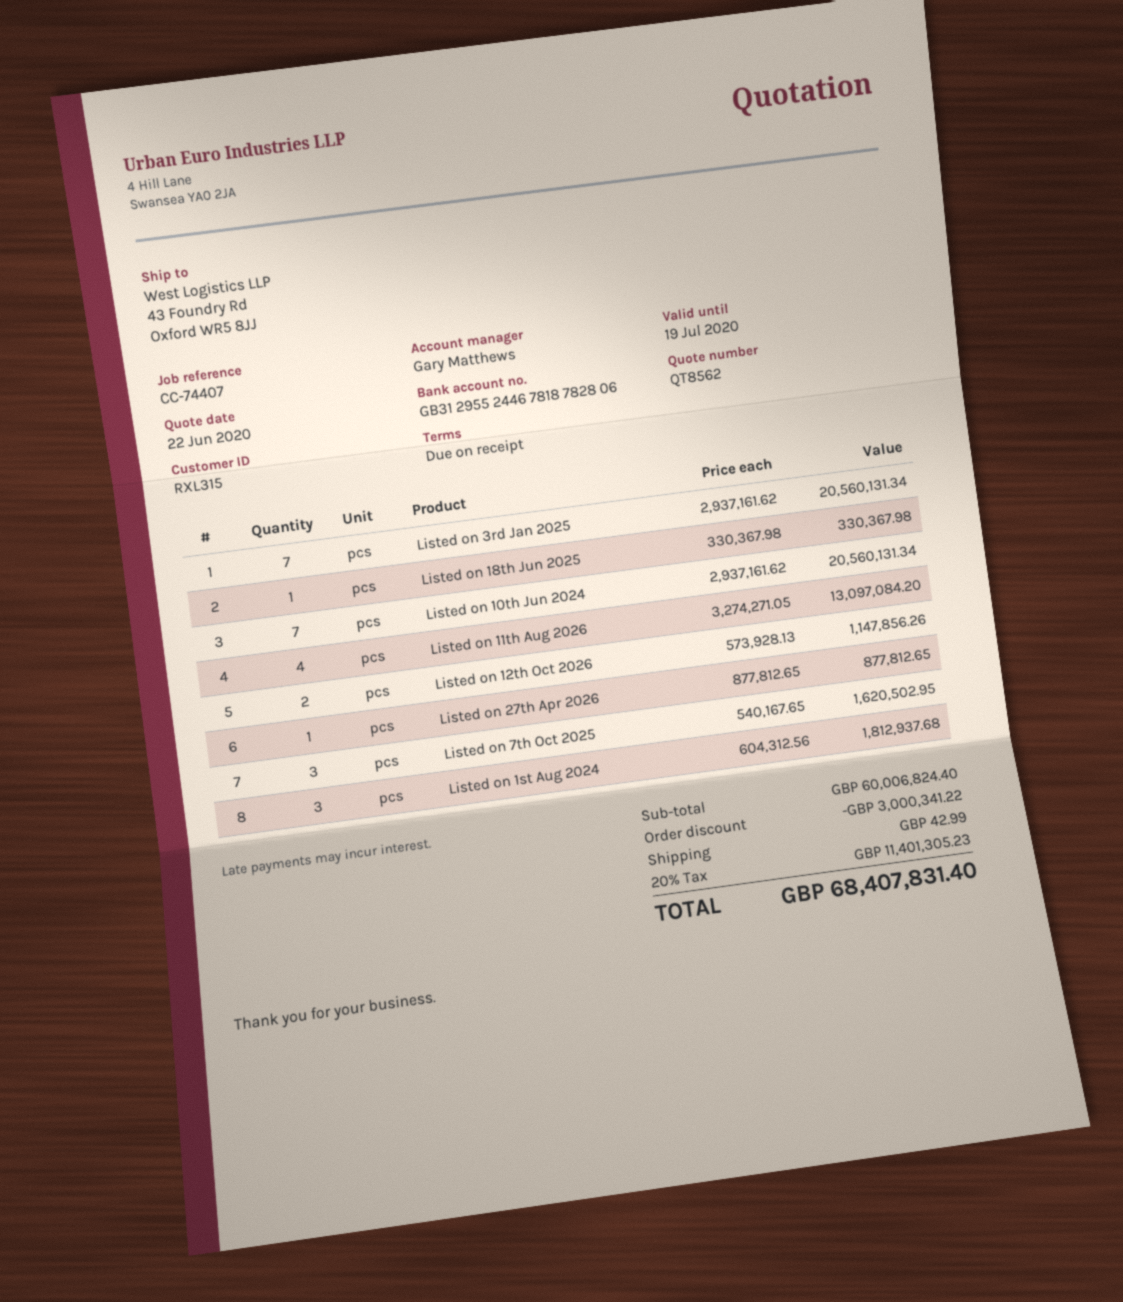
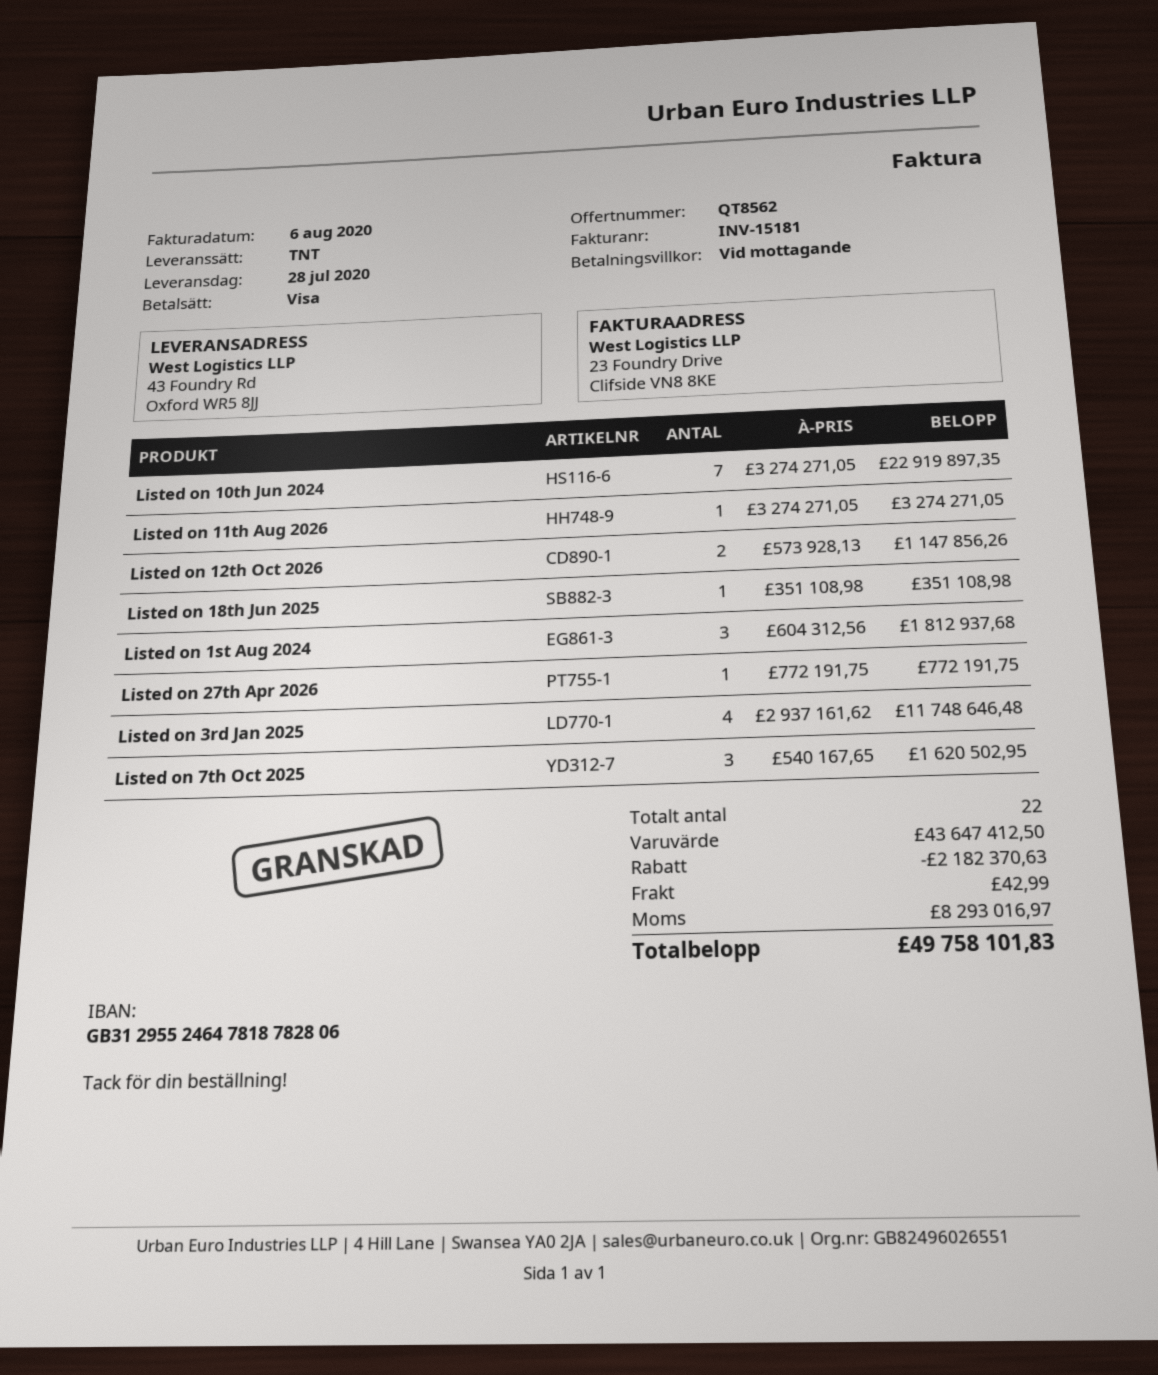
bank account: GB31295524467818782806 -> GB31295524647818782806
Listed on 3rd Jan 2025: 7 x 2937161.62 = 20560131.34 -> 4 x 2937161.62 = 11748646.48
Listed on 18th Jun 2025: 1 x 330367.98 = 330367.98 -> 1 x 351108.98 = 351108.98
Listed on 10th Jun 2024: 7 x 2937161.62 = 20560131.34 -> 7 x 3274271.05 = 22919897.35
Listed on 11th Aug 2026: 4 x 3274271.05 = 13097084.20 -> 1 x 3274271.05 = 3274271.05
Listed on 27th Apr 2026: 1 x 877812.65 = 877812.65 -> 1 x 772191.75 = 772191.75
subtotal: 60006824.40 -> 43647412.50
discount: 3000341.22 -> 2182370.63
tax: 11401305.23 -> 8293016.97
total: 68407831.40 -> 49758101.83

